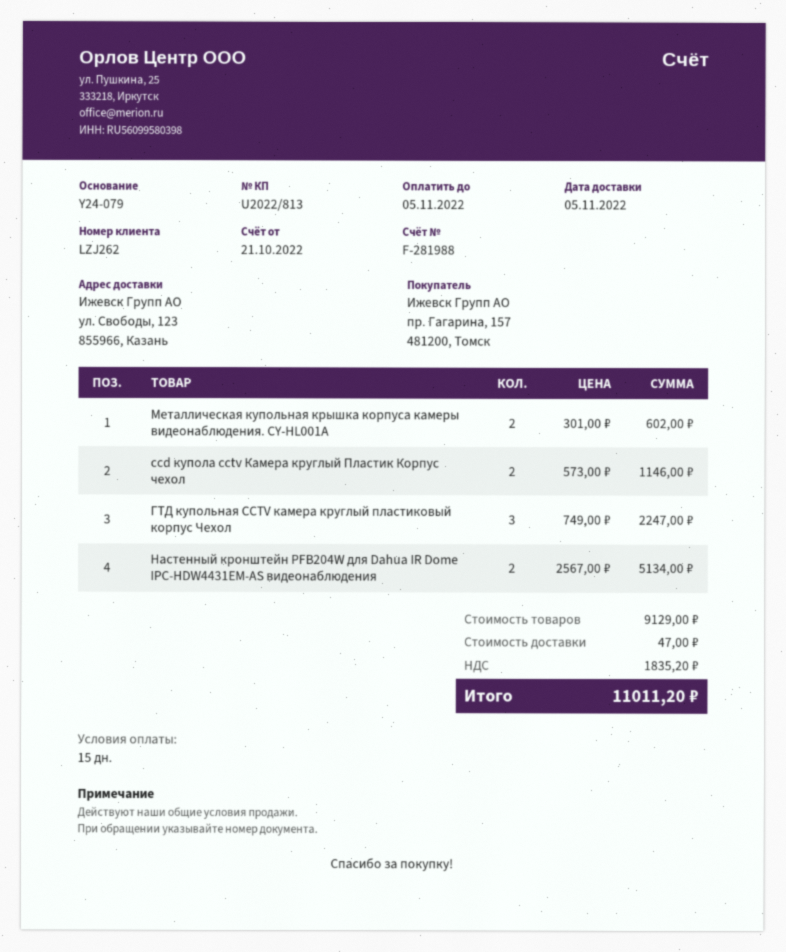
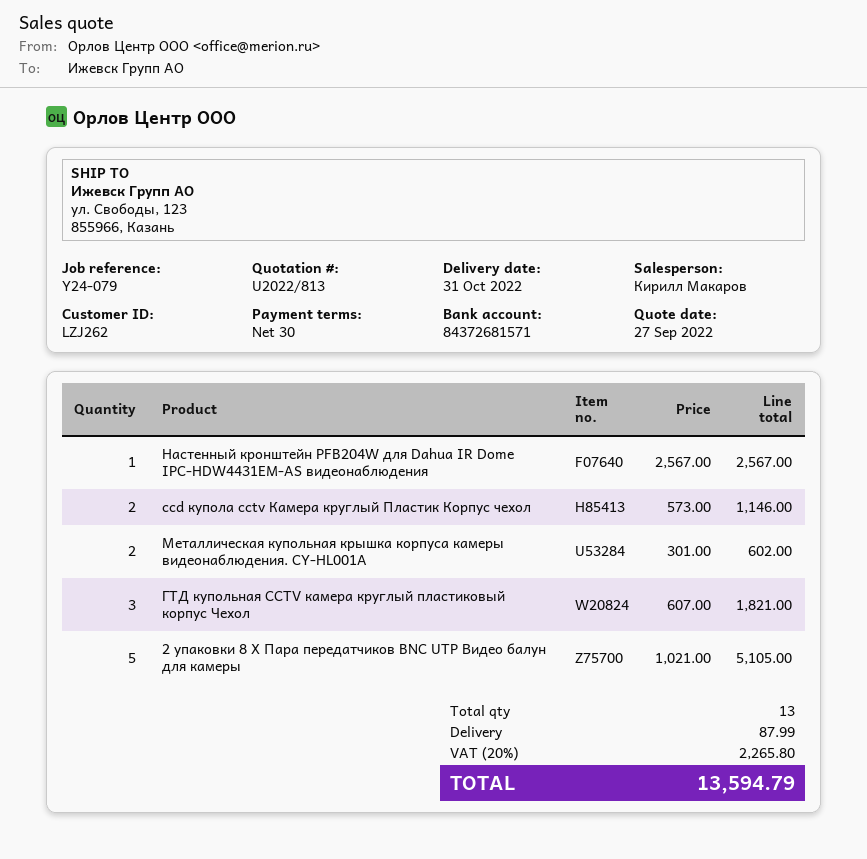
delivery date: 2022-11-05 -> 2022-10-31
payment terms: 15 days -> 30 days
ГТД купольная CCTV камера круглый пластиковый корпус Чехол: 3 x 749.00 = 2247.00 -> 3 x 607.00 = 1821.00
Настенный кронштейн PFB204W для Dahua IR Dome IPC-HDW4431EM-AS видеонаблюдения: 2 x 2567.00 = 5134.00 -> 1 x 2567.00 = 2567.00
2 упаковки 8 X Пара передатчиков BNC UTP Видео балун для камеры: none -> 5 x 1021.00 = 5105.00
shipping: 47.00 -> 87.99
tax: 1835.20 -> 2265.80
total: 11011.20 -> 13594.79

